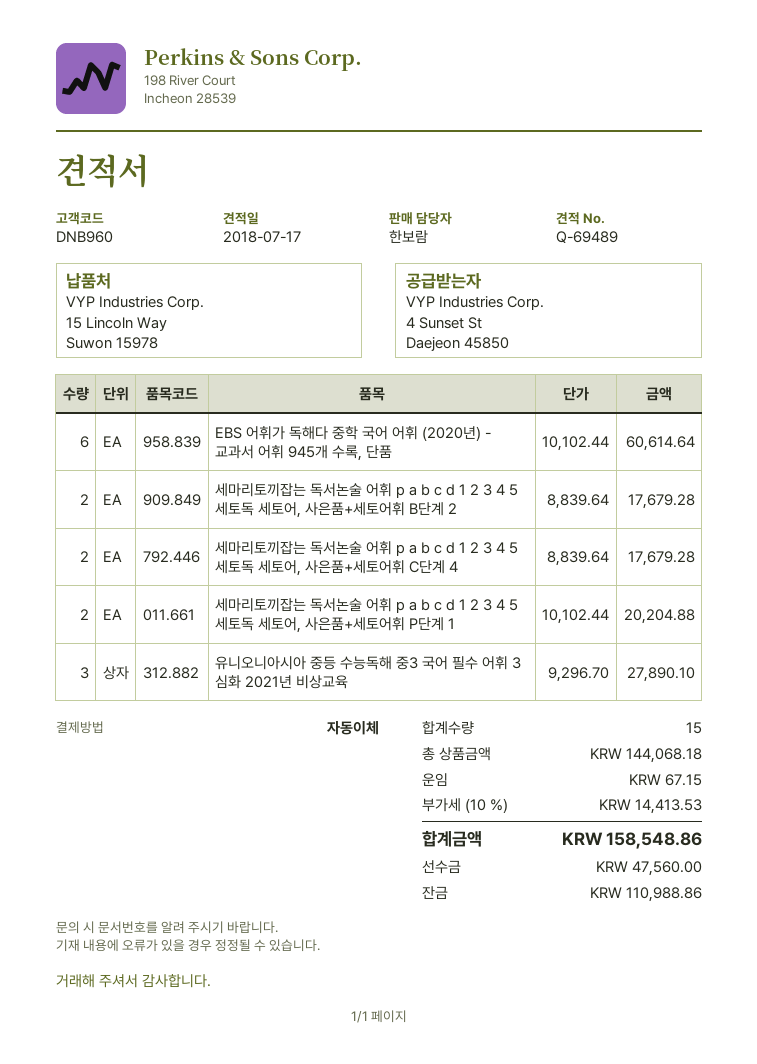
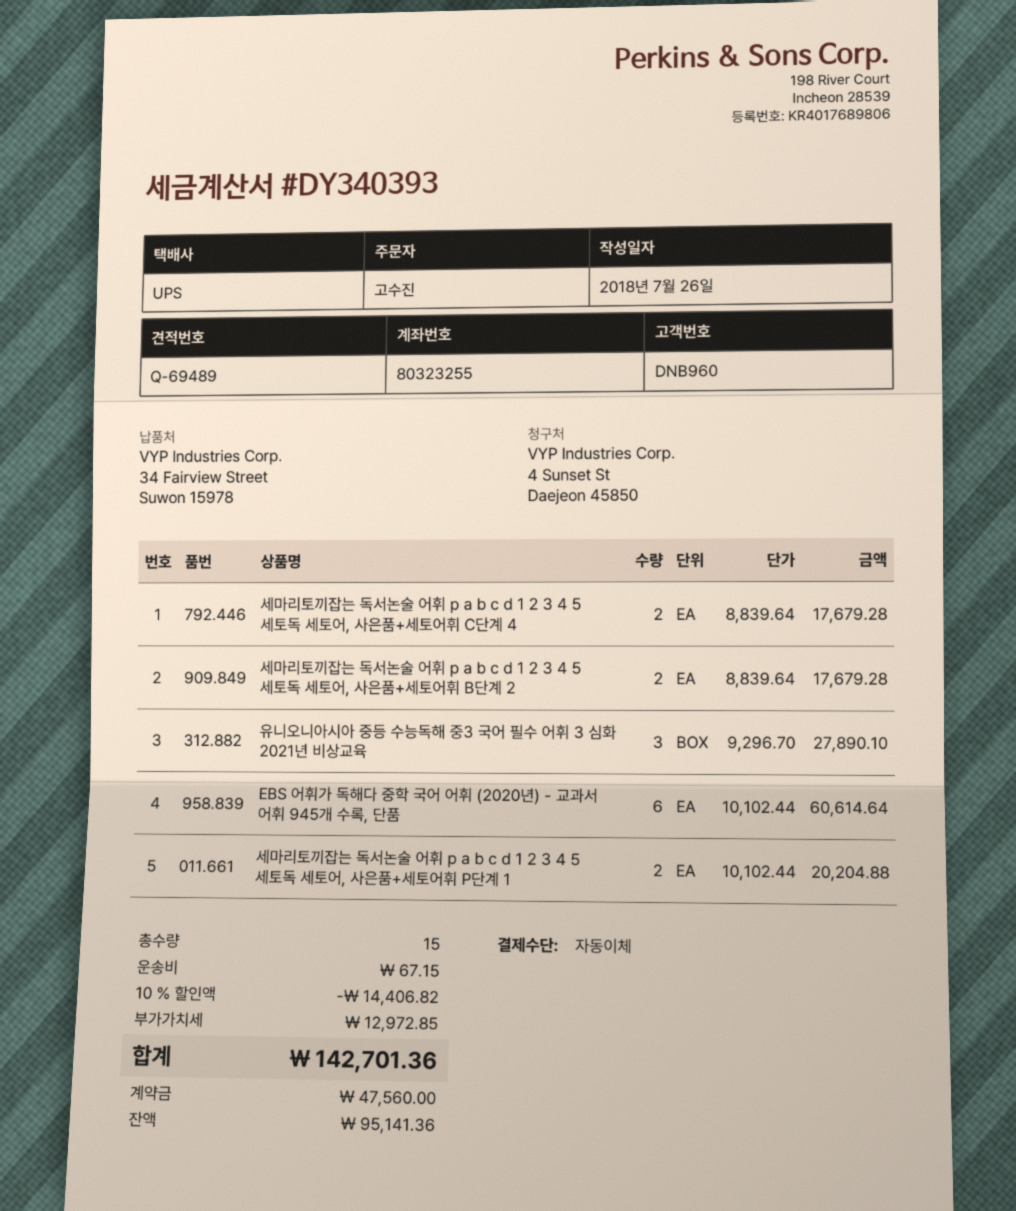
ship to: 15 Lincoln Way, Suwon 15978 -> 34 Fairview Street, Suwon 15978
discount: none -> 10% = 14406.82
tax: 14413.53 -> 12972.85
total: 158548.86 -> 142701.36
balance: 110988.86 -> 95141.36

